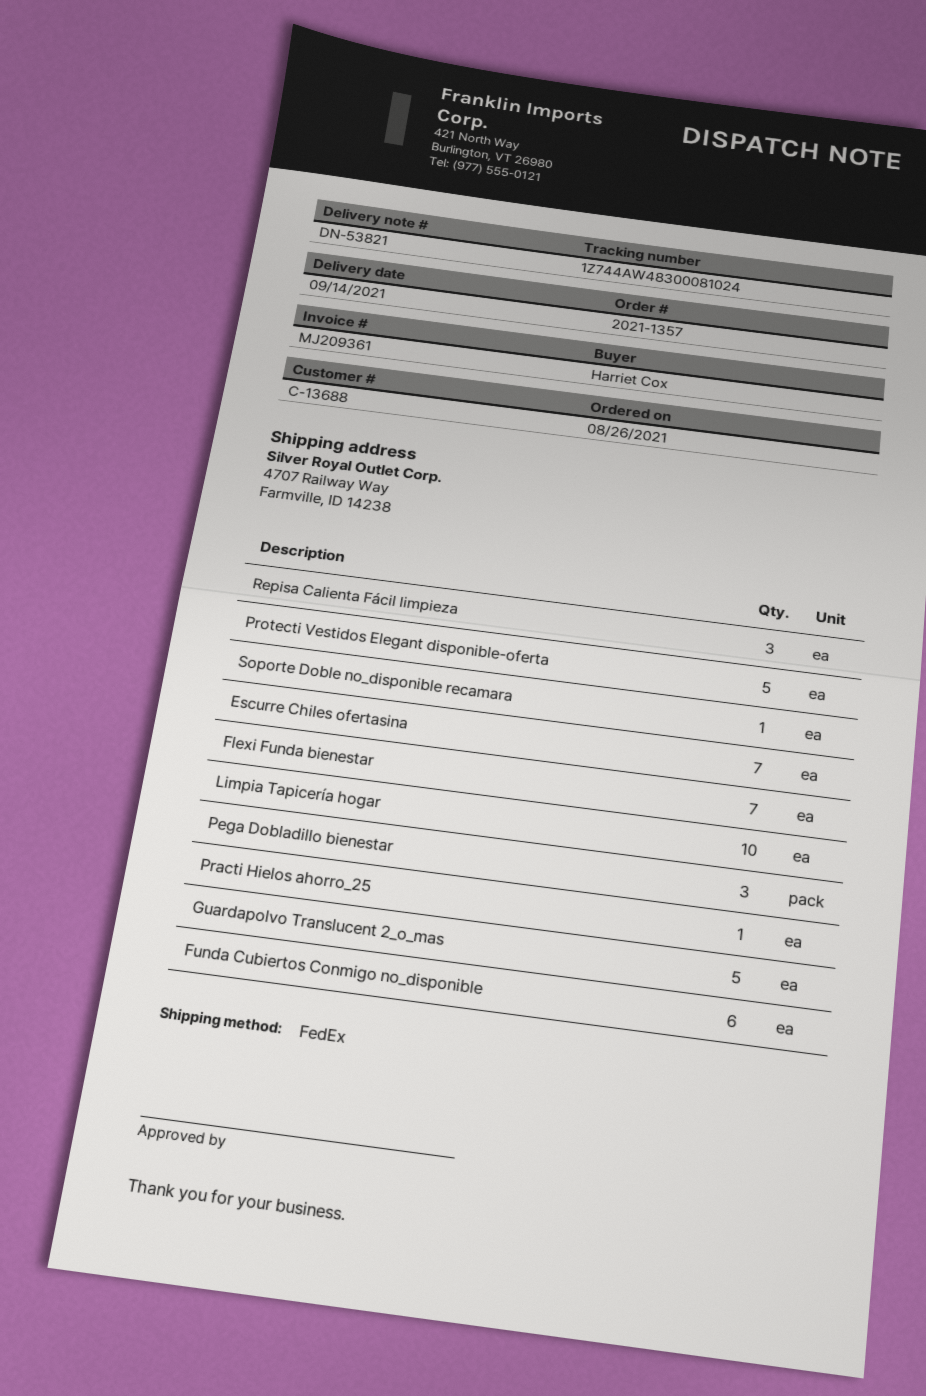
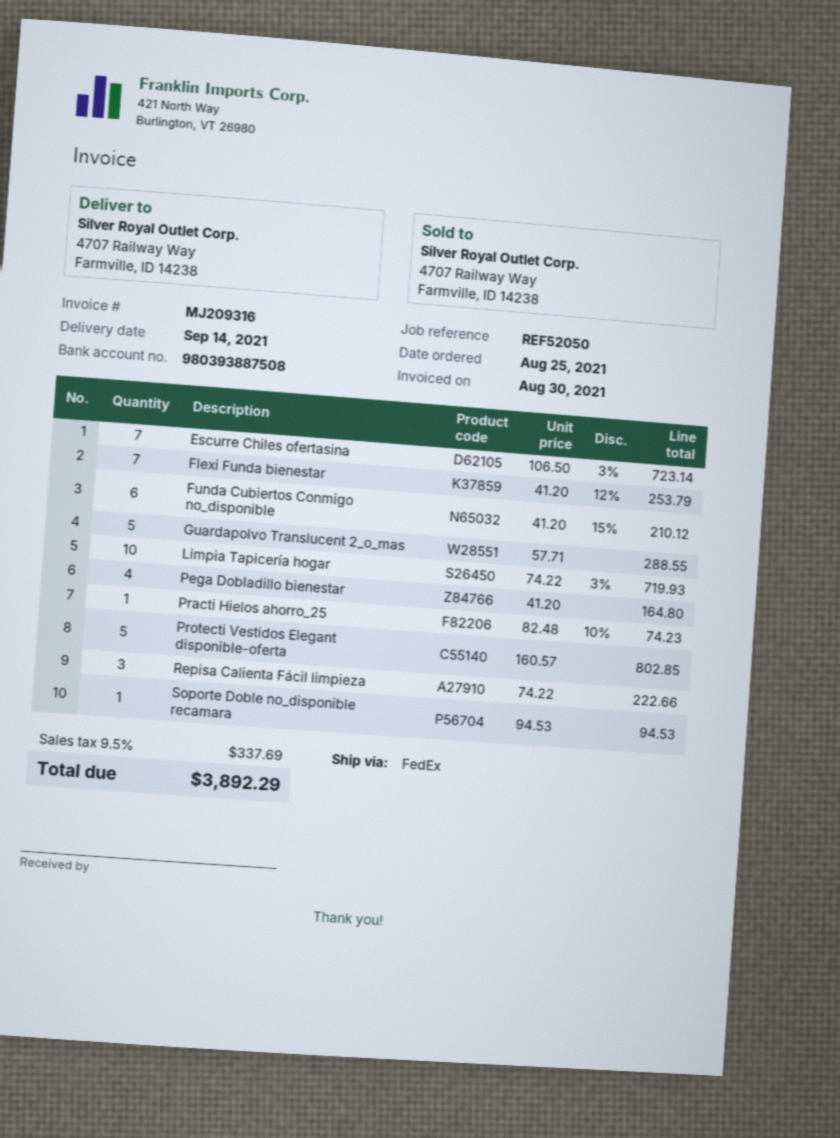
order date: 2021-08-26 -> 2021-08-25
invoice number: MJ209361 -> MJ209316
Pega Dobladillo bienestar: 3 -> 4

